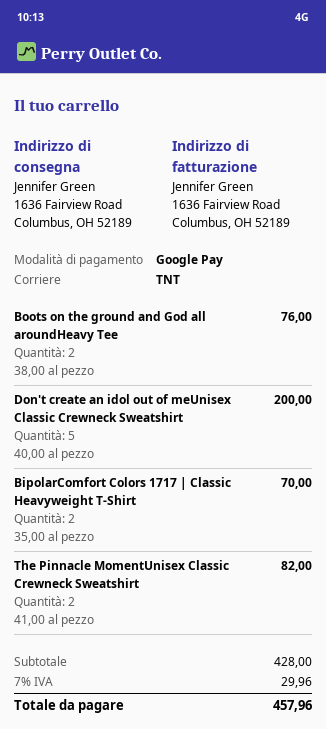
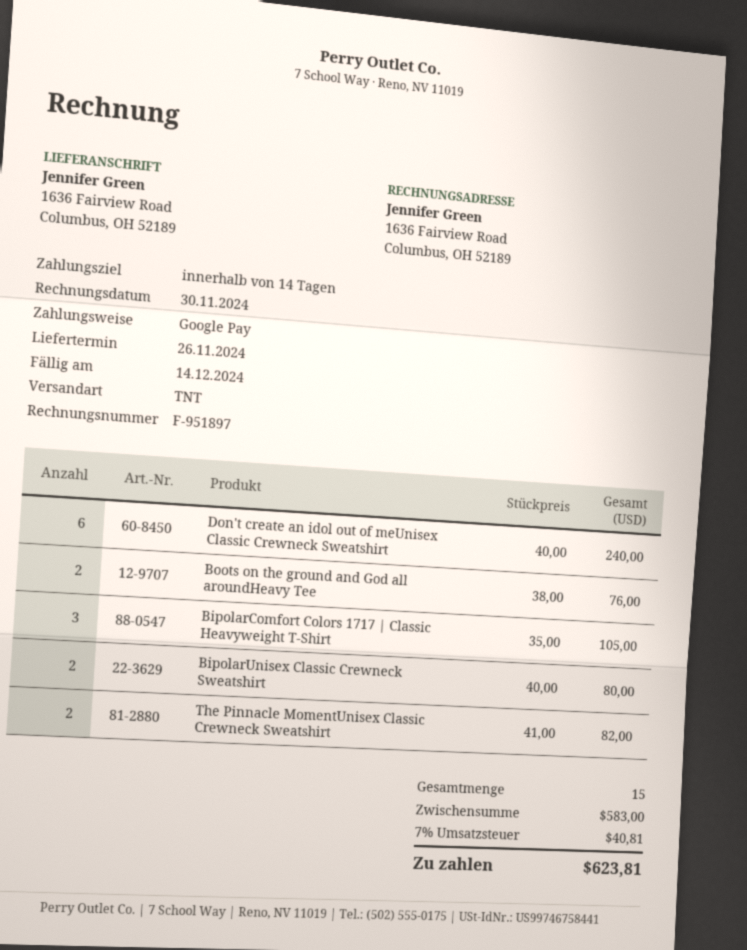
Don't create an idol out of meUnisex Classic Crewneck Sweatshirt: 5 x 40.00 = 200.00 -> 6 x 40.00 = 240.00
BipolarComfort Colors 1717 | Classic Heavyweight T-Shirt: 2 x 35.00 = 70.00 -> 3 x 35.00 = 105.00
BipolarUnisex Classic Crewneck Sweatshirt: none -> 2 x 40.00 = 80.00
subtotal: 428.00 -> 583.00
tax: 7% = 29.96 -> 7% = 40.81
total: 457.96 -> 623.81

